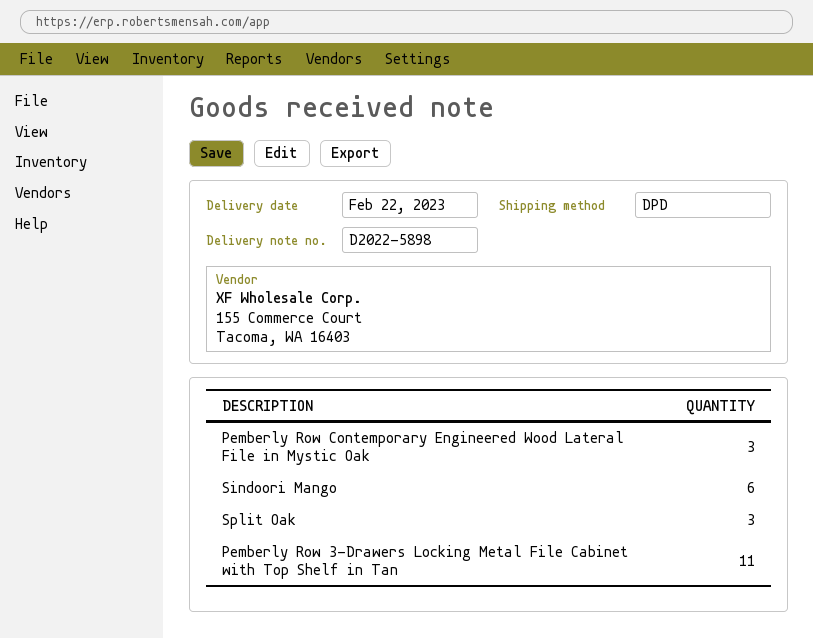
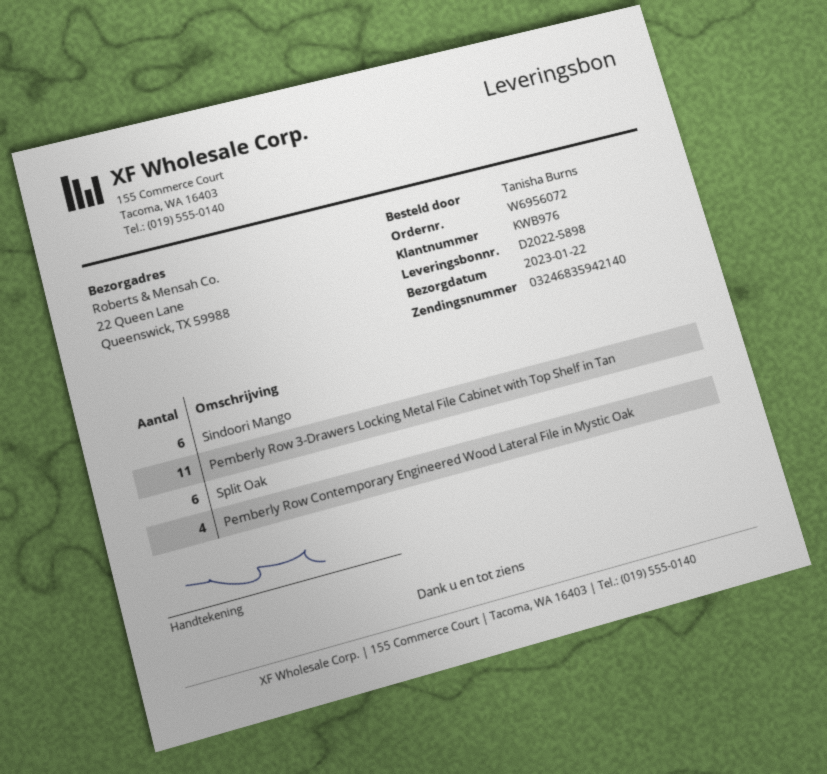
delivery date: 2023-02-22 -> 2023-01-22
Pemberly Row Contemporary Engineered Wood Lateral File in Mystic Oak: 3 -> 4
Split Oak: 3 -> 6

